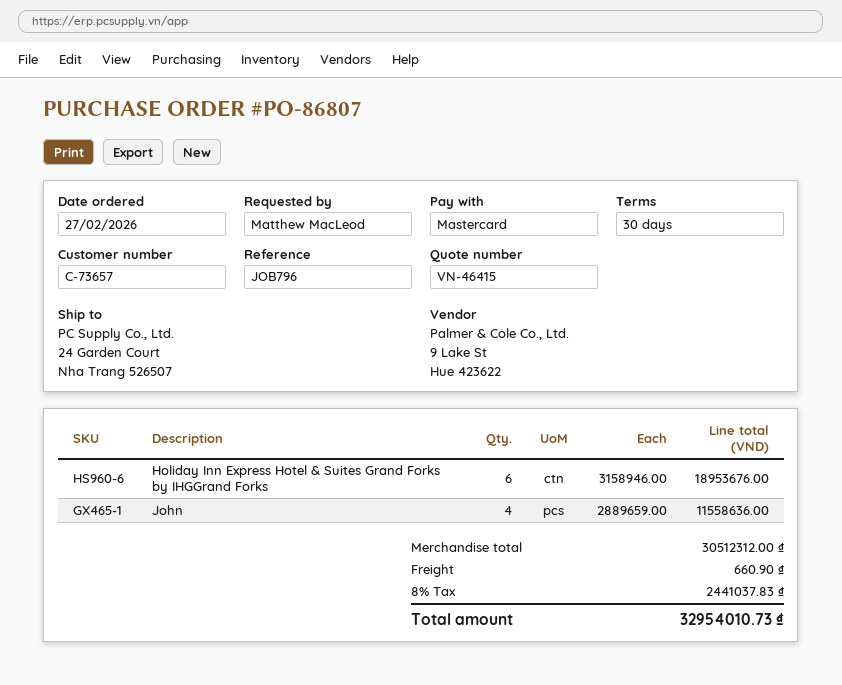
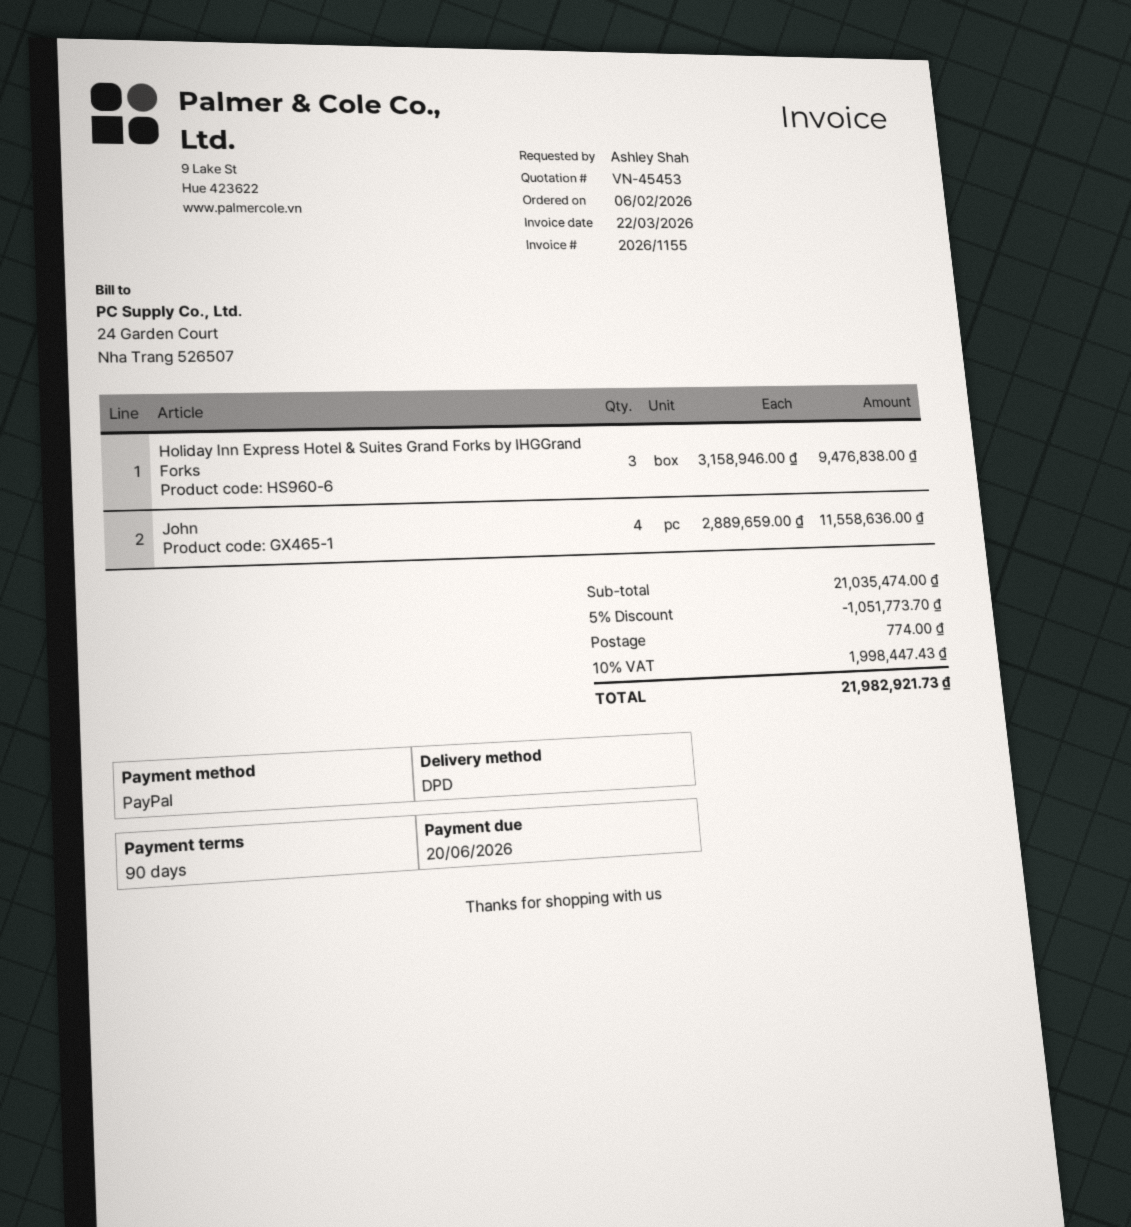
quote number: VN-46415 -> VN-45453
order date: 2026-02-27 -> 2026-02-06
payment terms: 30 days -> 90 days
ordered by: Matthew MacLeod -> Ashley Shah
payment method: Mastercard -> PayPal
Holiday Inn Express Hotel & Suites Grand Forks by IHGGrand Forks: 6 x 3158946.00 = 18953676.00 -> 3 x 3158946.00 = 9476838.00
subtotal: 30512312.00 -> 21035474.00
discount: none -> 5% = 1051773.70
shipping: 660.90 -> 774.00
tax: 8% = 2441037.83 -> 10% = 1998447.43
total: 32954010.73 -> 21982921.73

